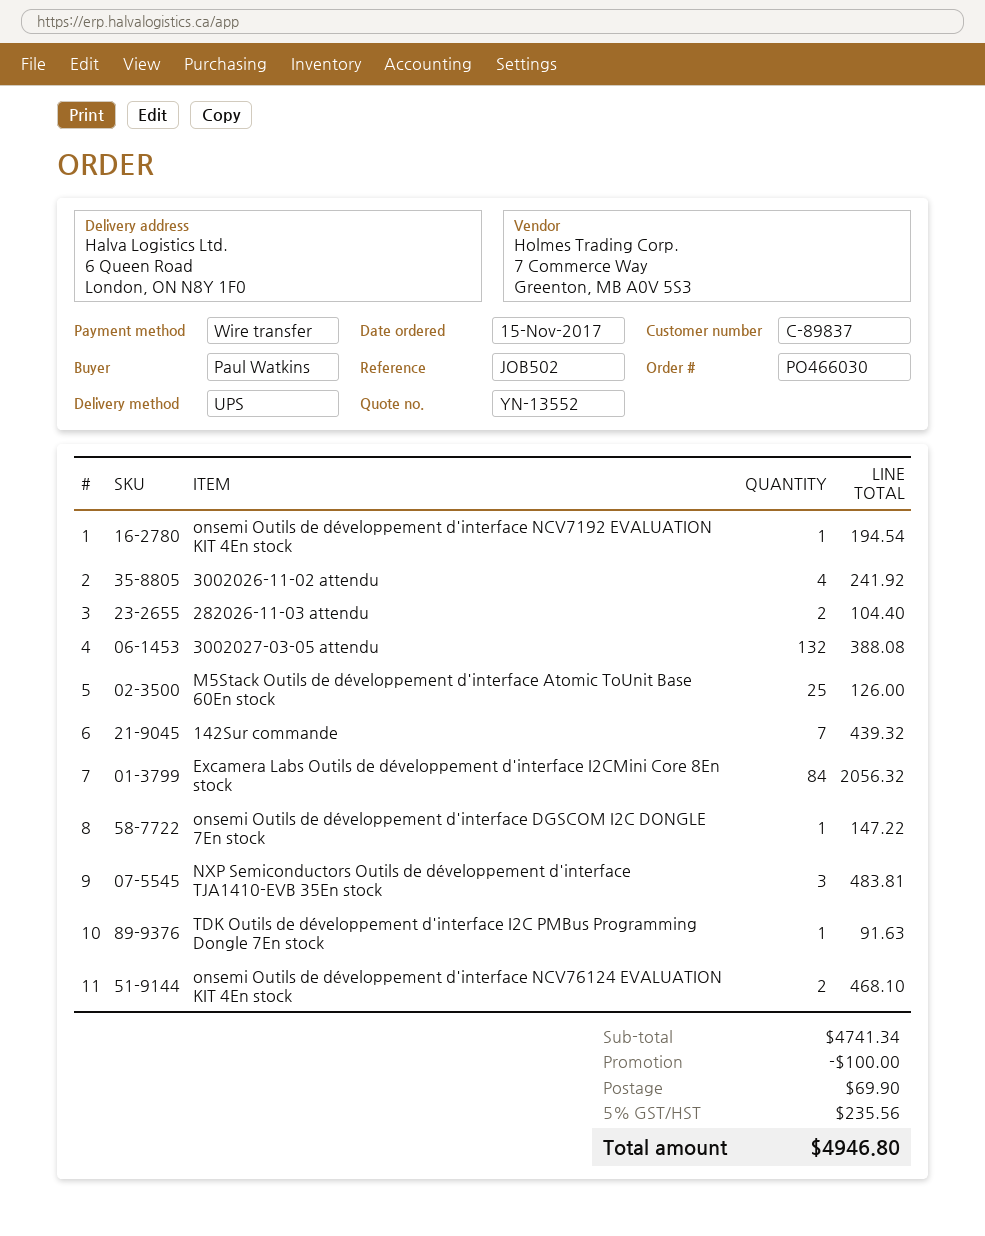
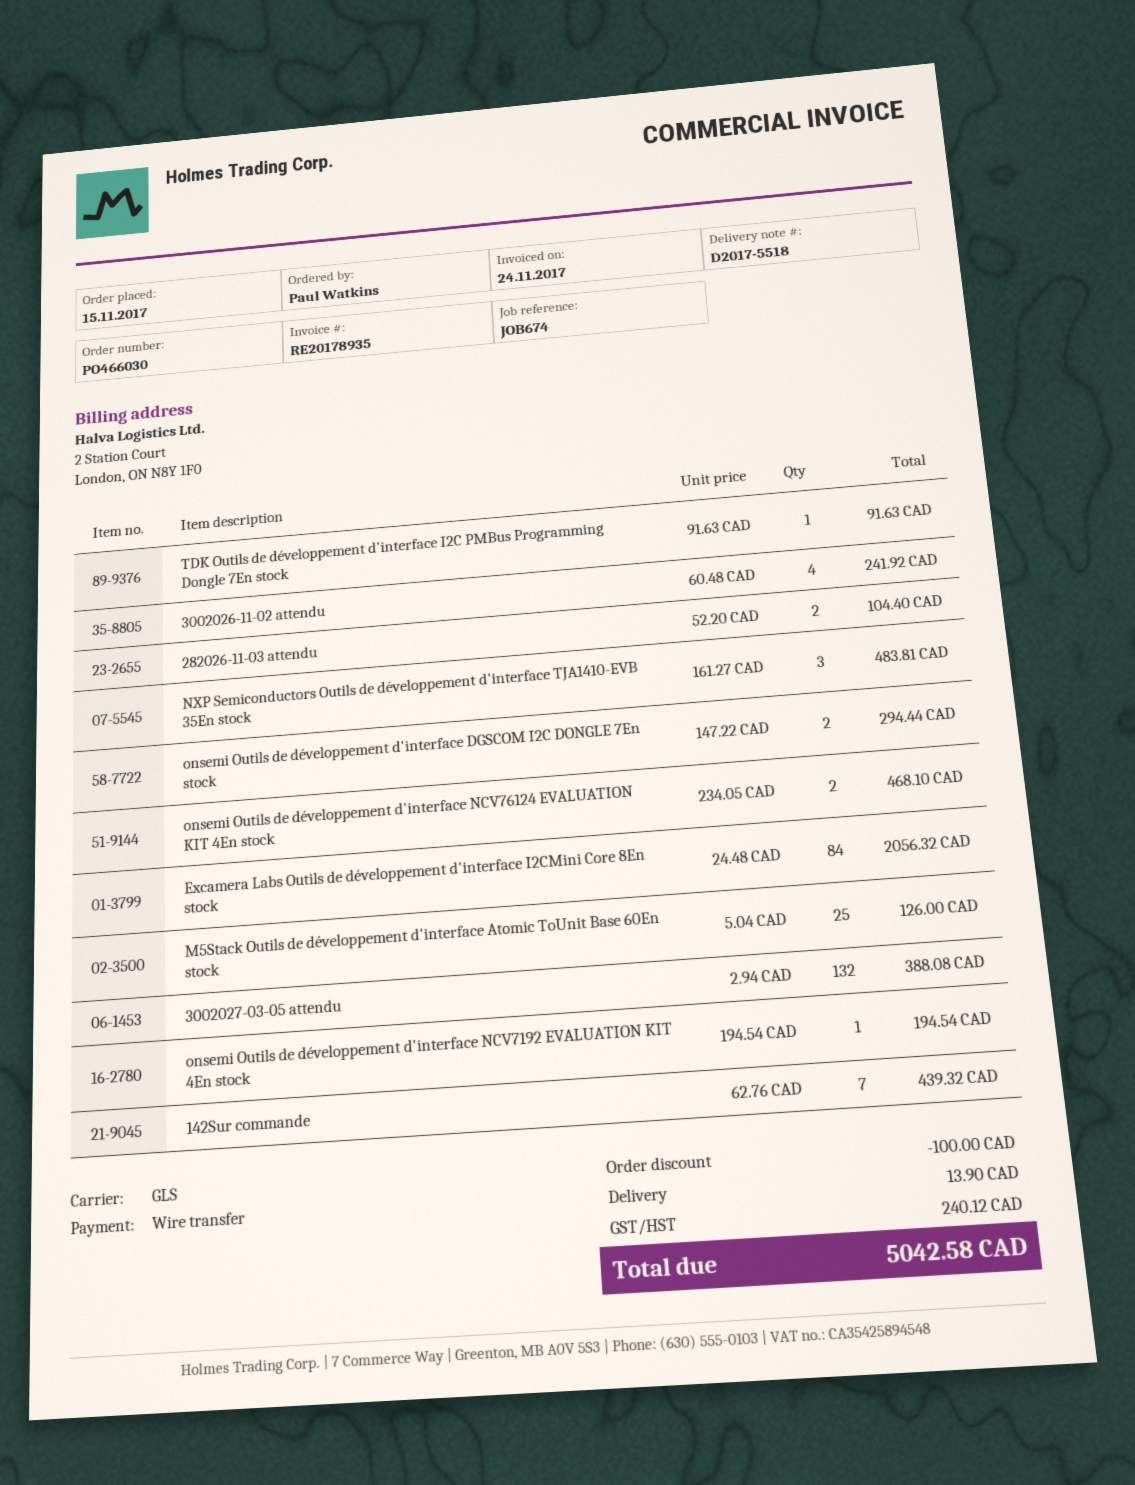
reference: JOB502 -> JOB674
shipping method: UPS -> GLS
onsemi Outils de développement d'interface DGSCOM I2C DONGLE 7En stock: 1 for 147.22 -> 2 for 294.44
shipping: 69.90 -> 13.90
tax: 235.56 -> 240.12
total: 4946.80 -> 5042.58

